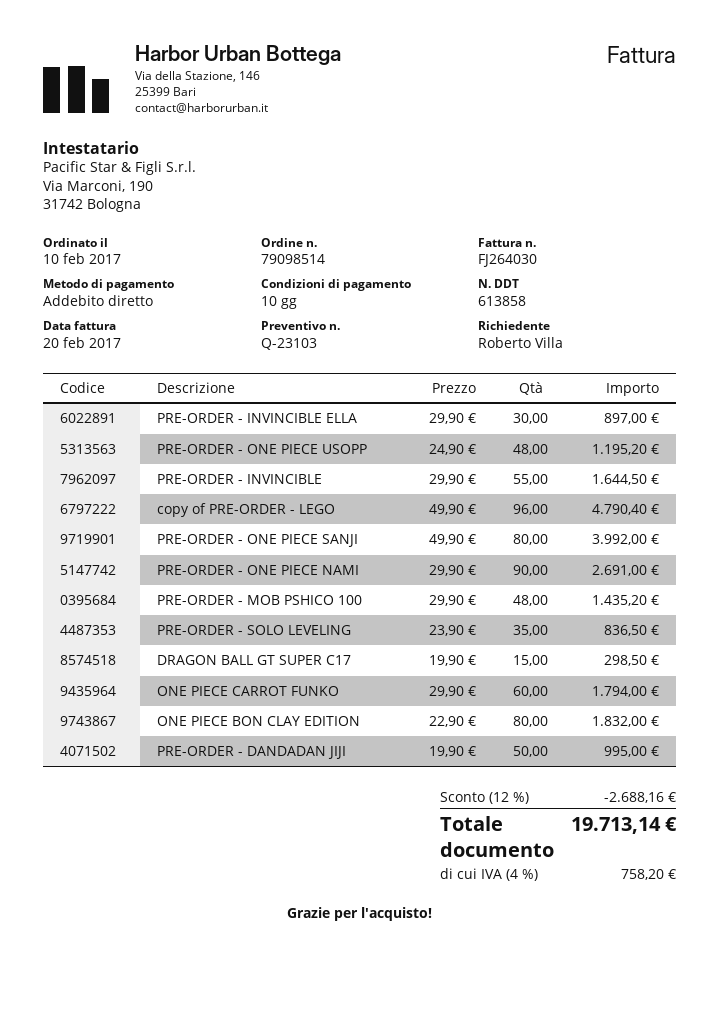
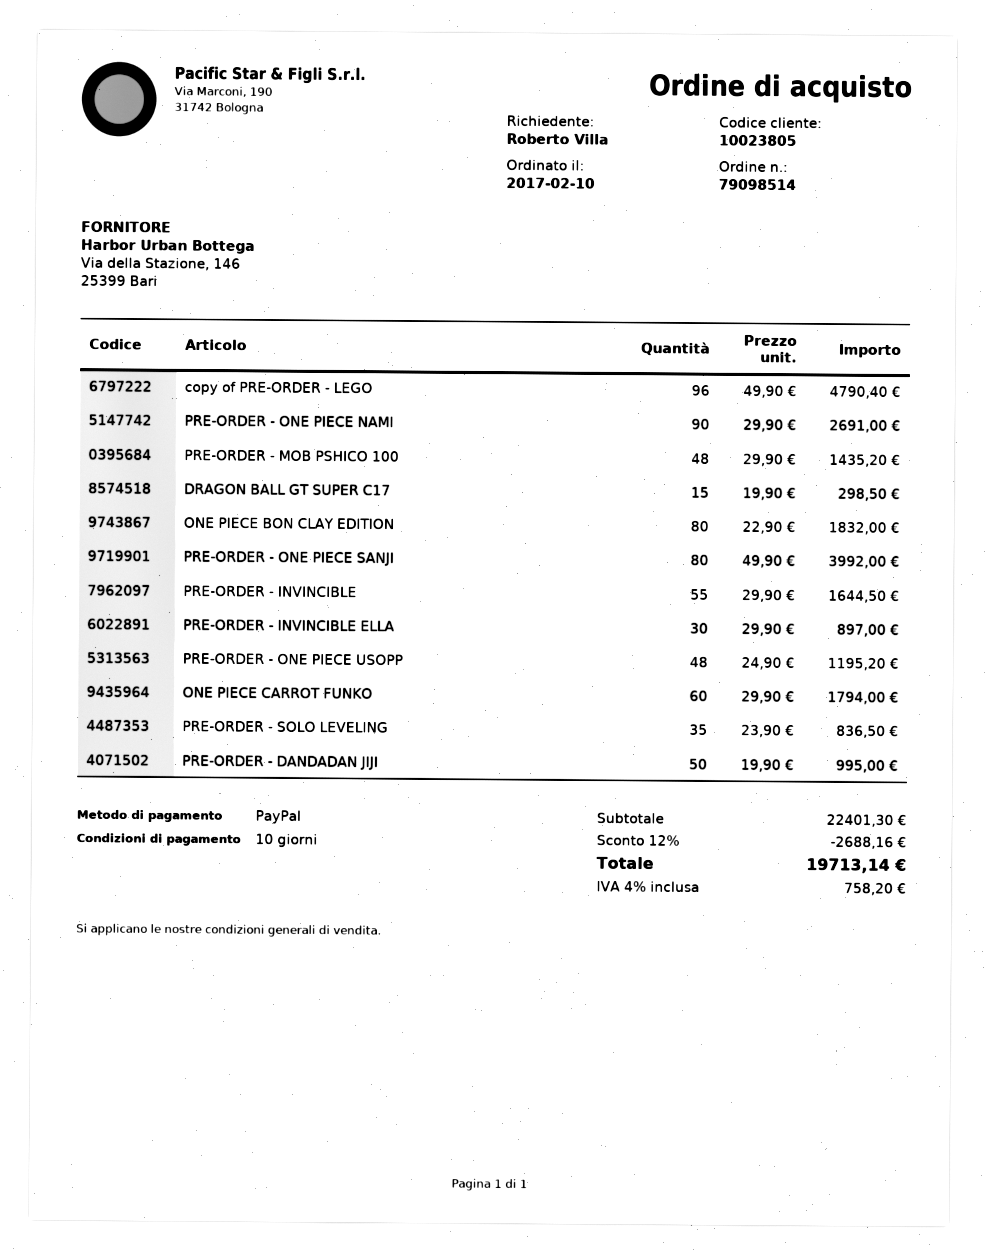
payment method: direct debit -> PayPal

